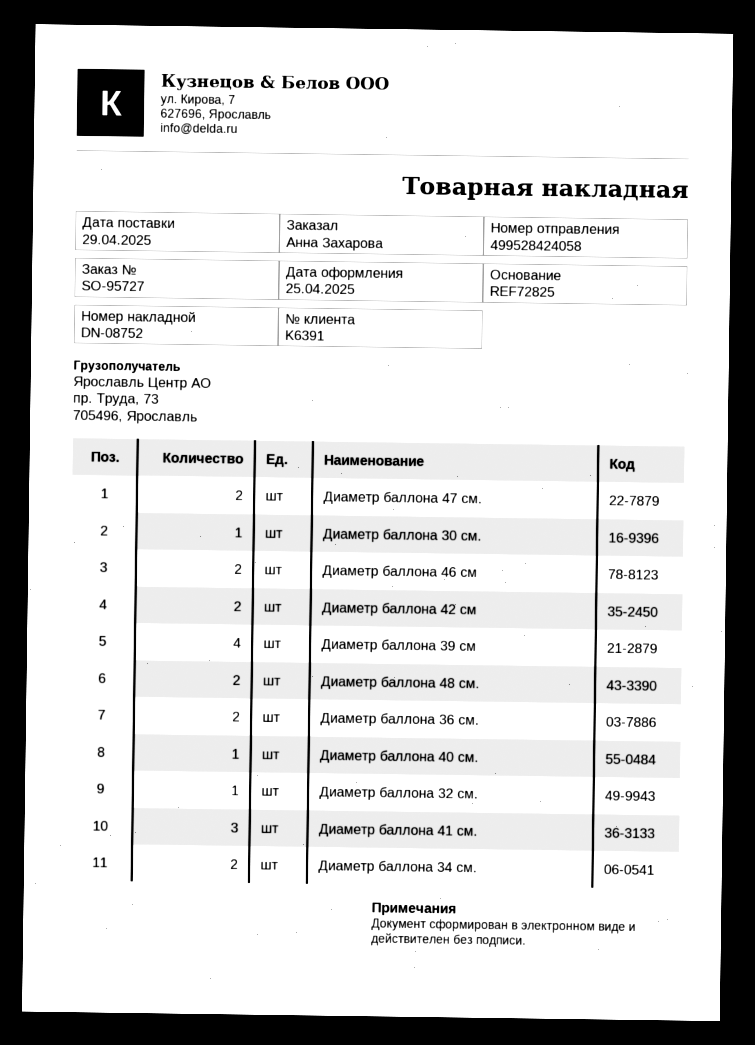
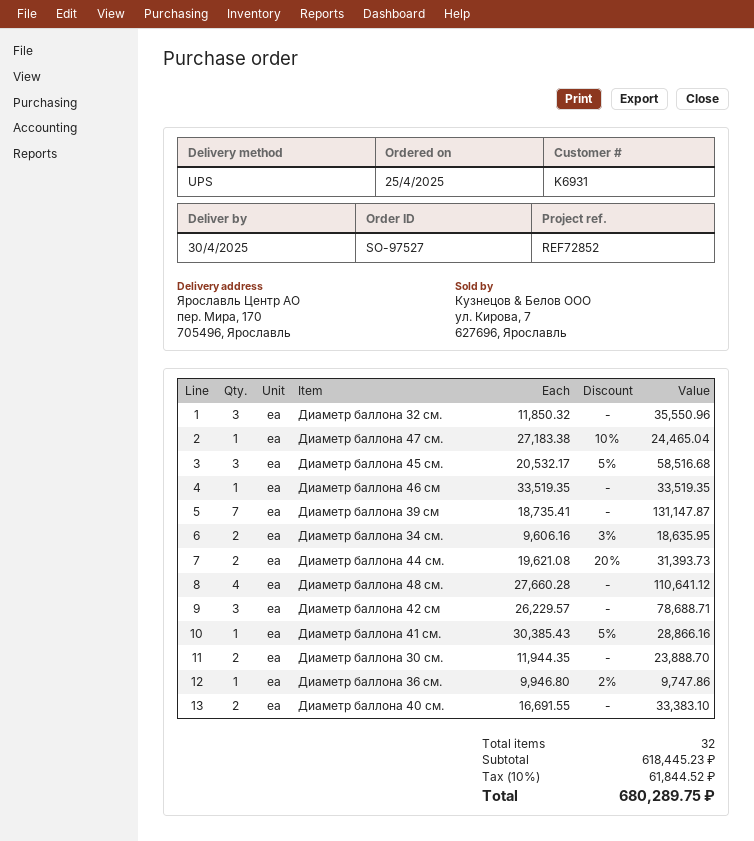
order number: SO-95727 -> SO-97527
delivery date: 2025-04-29 -> 2025-04-30
customer number: K6391 -> K6931
reference: REF72825 -> REF72852
ship to: пр. Труда, 73, 705496, Ярославль -> пер. Мира, 170, 705496, Ярославль
Диаметр баллона 47 см.: 2 -> 1
Диаметр баллона 30 см.: 1 -> 2
Диаметр баллона 46 см: 2 -> 1
Диаметр баллона 42 см: 2 -> 3
Диаметр баллона 39 см: 4 -> 7
Диаметр баллона 48 см.: 2 -> 4
Диаметр баллона 36 см.: 2 -> 1
Диаметр баллона 40 см.: 1 -> 2
Диаметр баллона 32 см.: 1 -> 3
Диаметр баллона 41 см.: 3 -> 1
Диаметр баллона 45 см.: none -> 3
Диаметр баллона 44 см.: none -> 2

